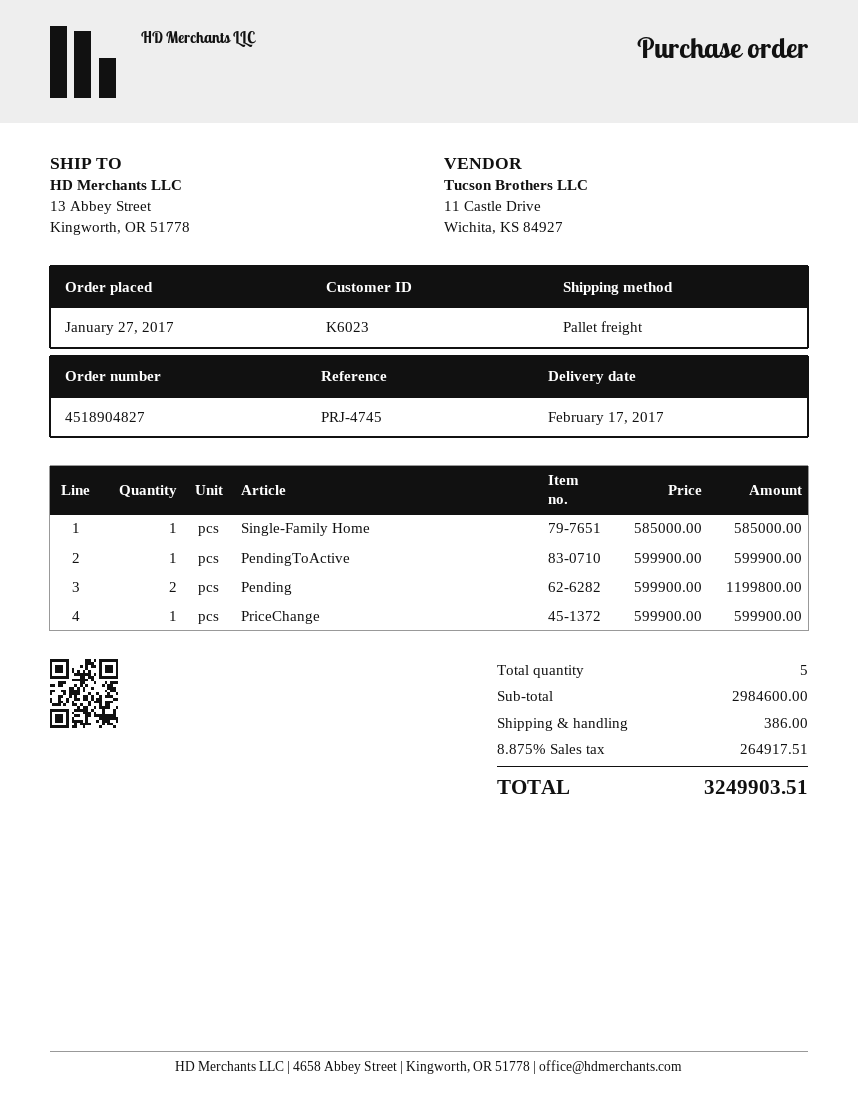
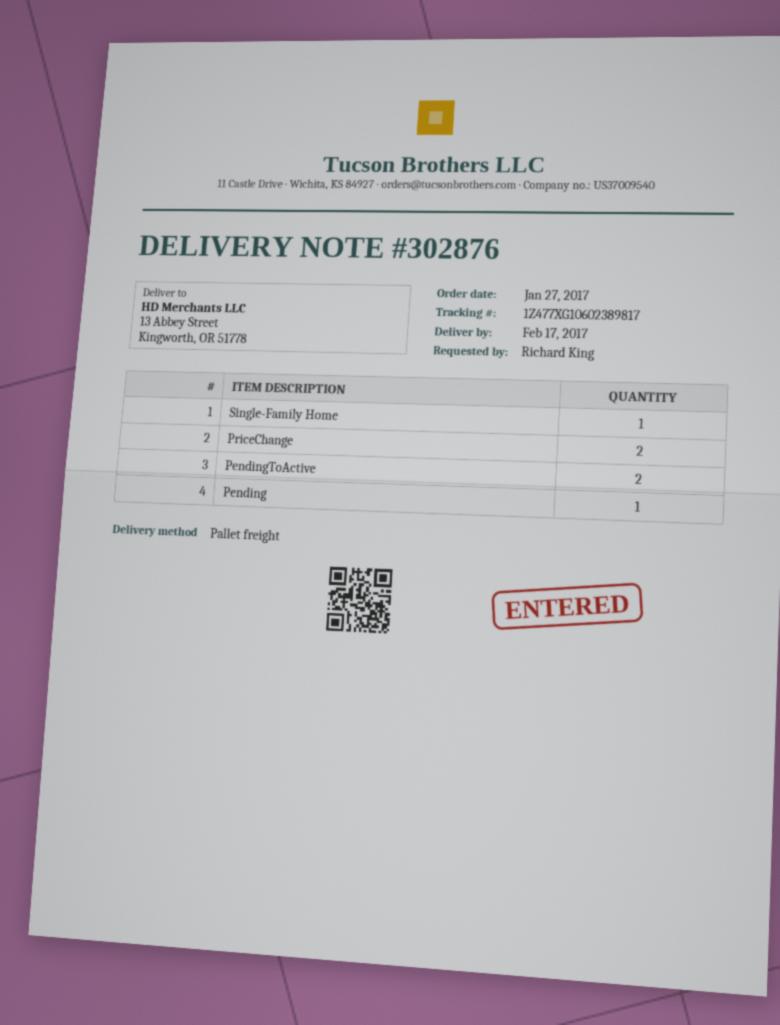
PendingToActive: 1 -> 2
Pending: 2 -> 1
PriceChange: 1 -> 2

